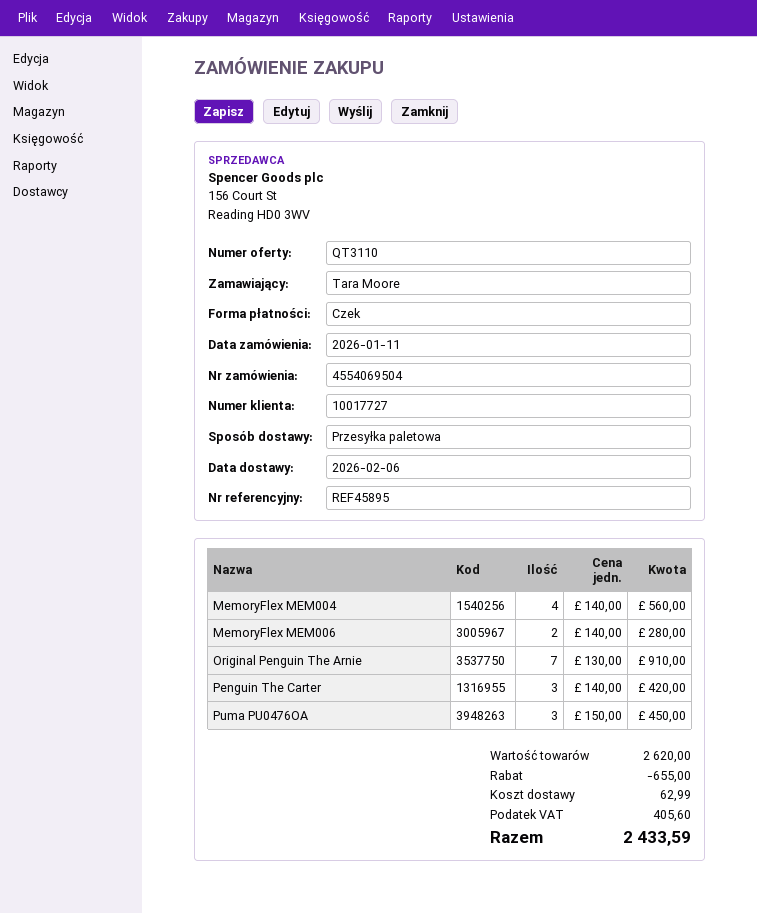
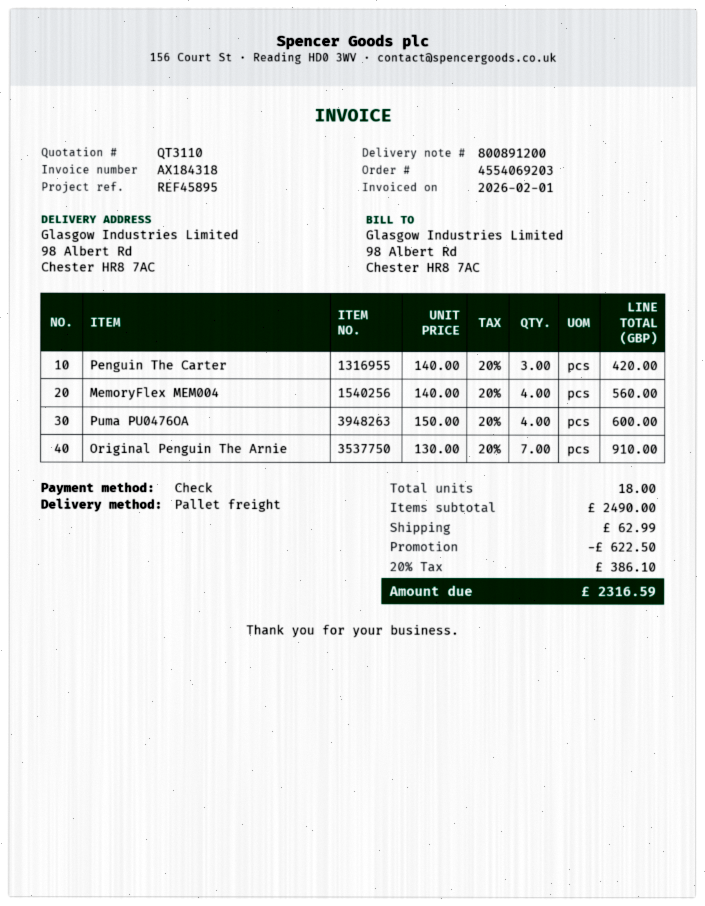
order number: 4554069504 -> 4554069203
MemoryFlex MEM006: 2 x 140.00 = 280.00 -> none
Puma PU0476OA: 3 x 150.00 = 450.00 -> 4 x 150.00 = 600.00
subtotal: 2620.00 -> 2490.00
discount: 655.00 -> 622.50
tax: 405.60 -> 386.10
total: 2433.59 -> 2316.59

